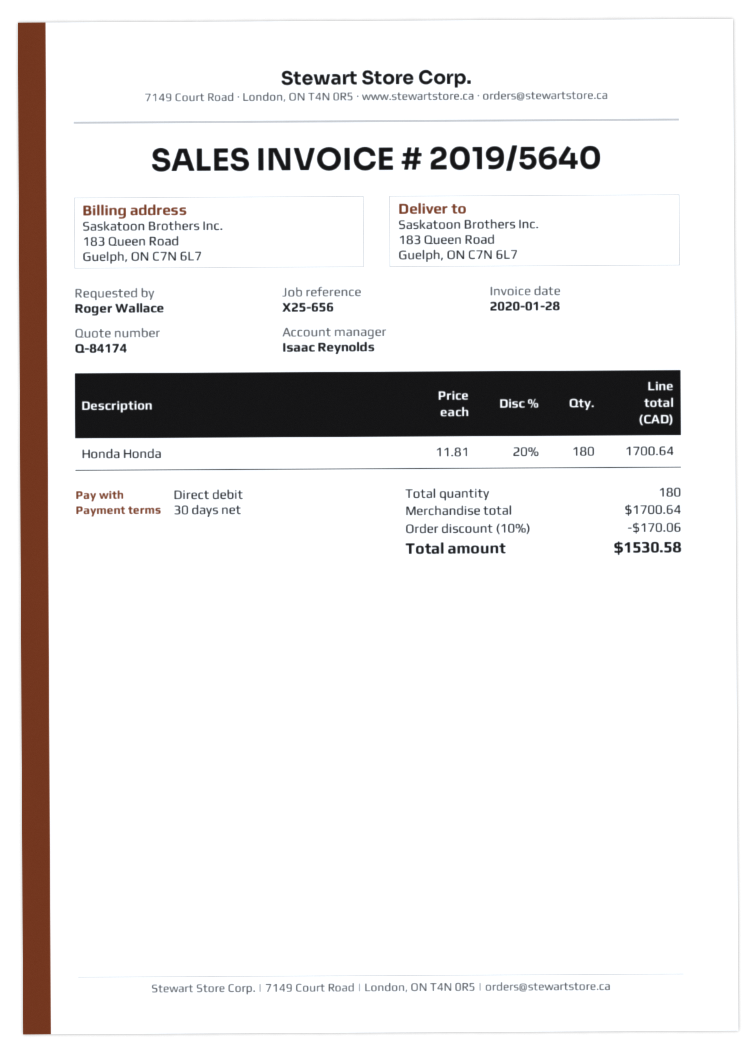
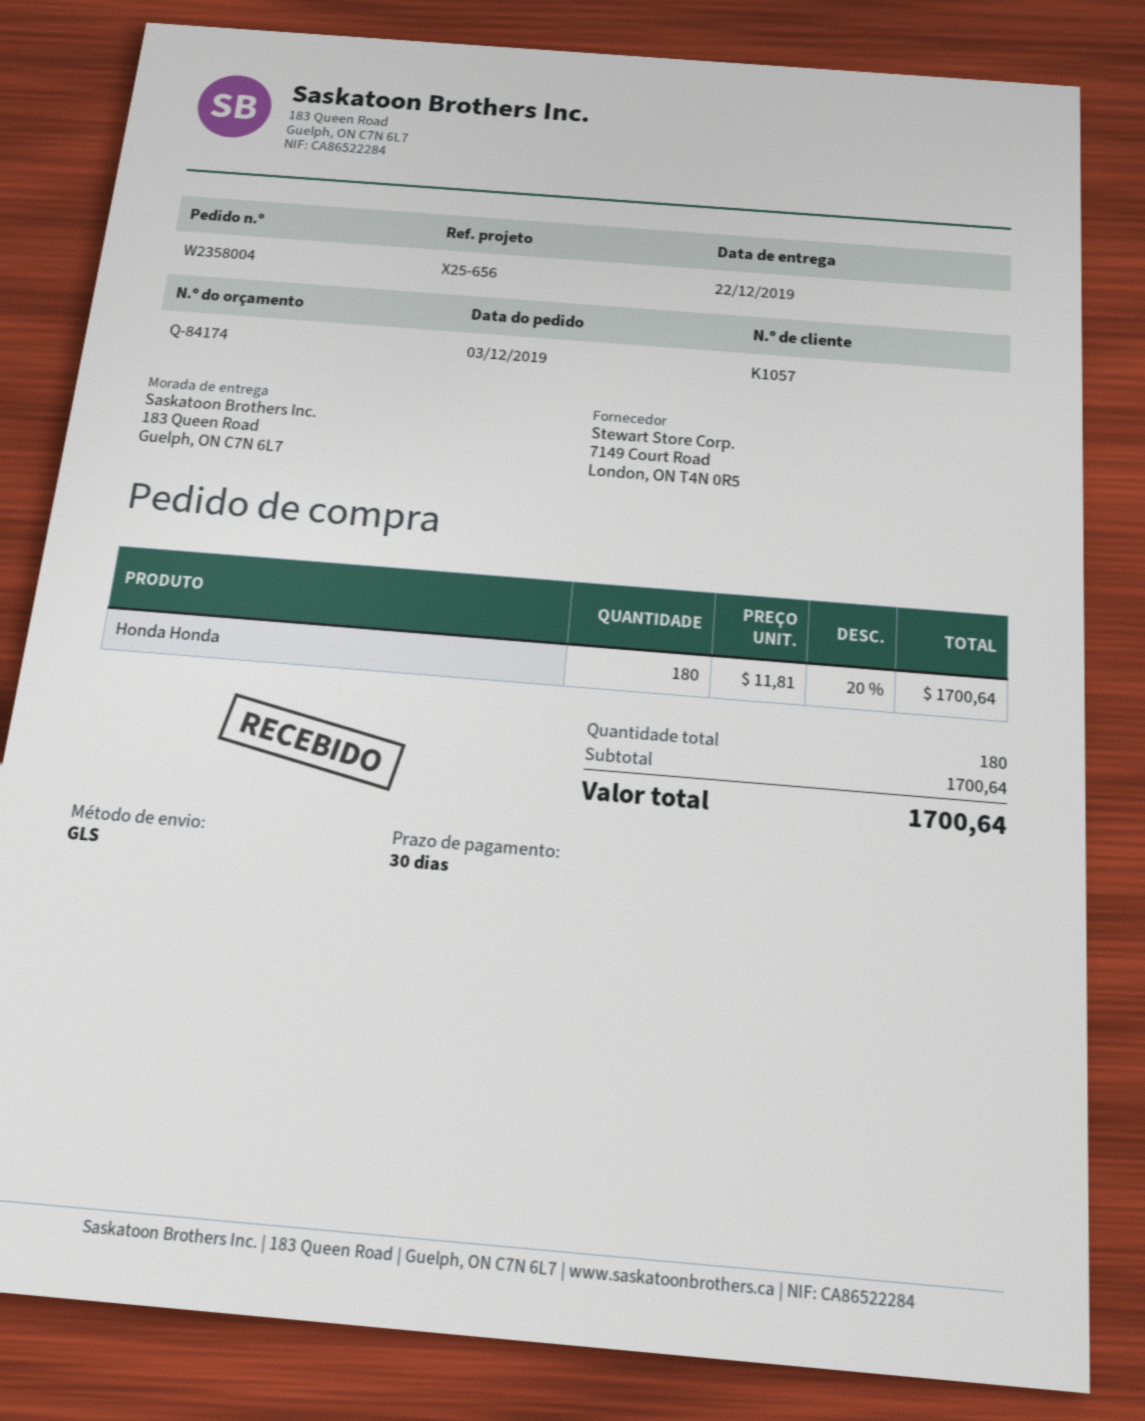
discount: 10% = 170.06 -> none
total: 1530.58 -> 1700.64

